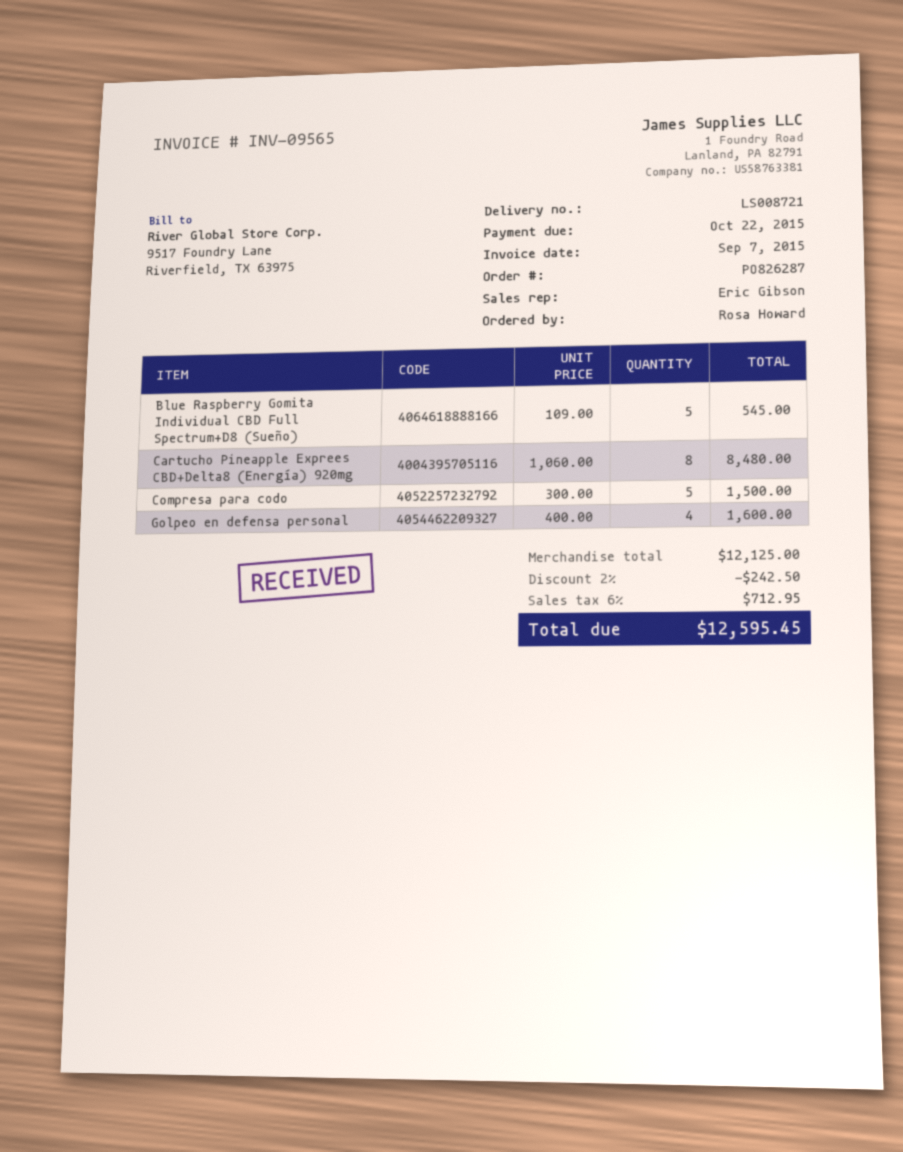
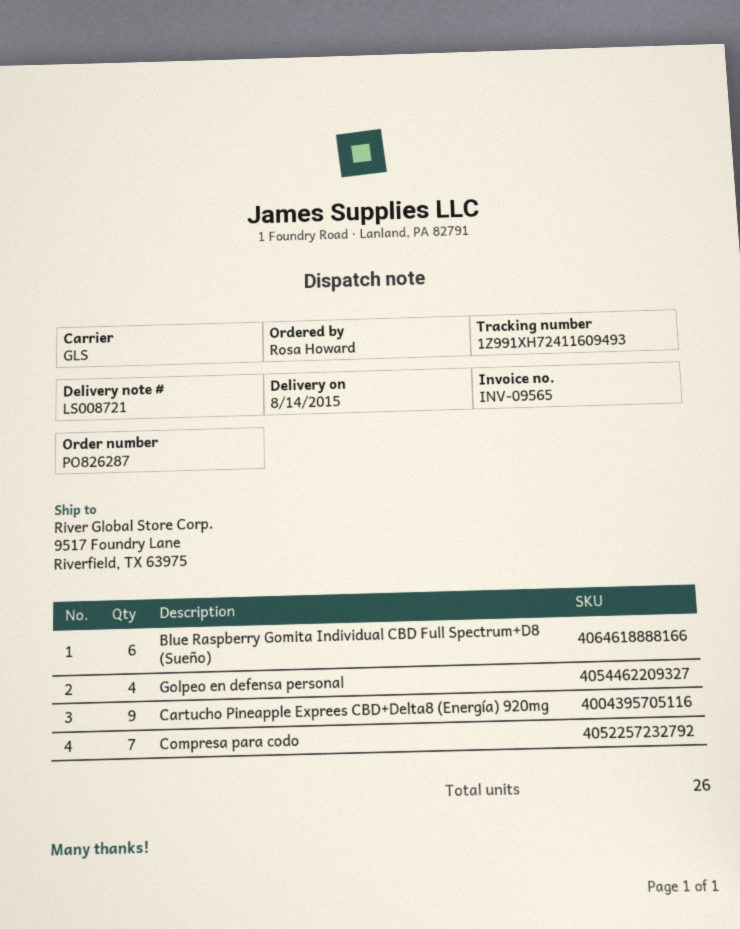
Blue Raspberry Gomita Individual CBD Full Spectrum+D8 (Sueño): 5 -> 6
Cartucho Pineapple Exprees CBD+Delta8 (Energía) 920mg: 8 -> 9
Compresa para codo: 5 -> 7

